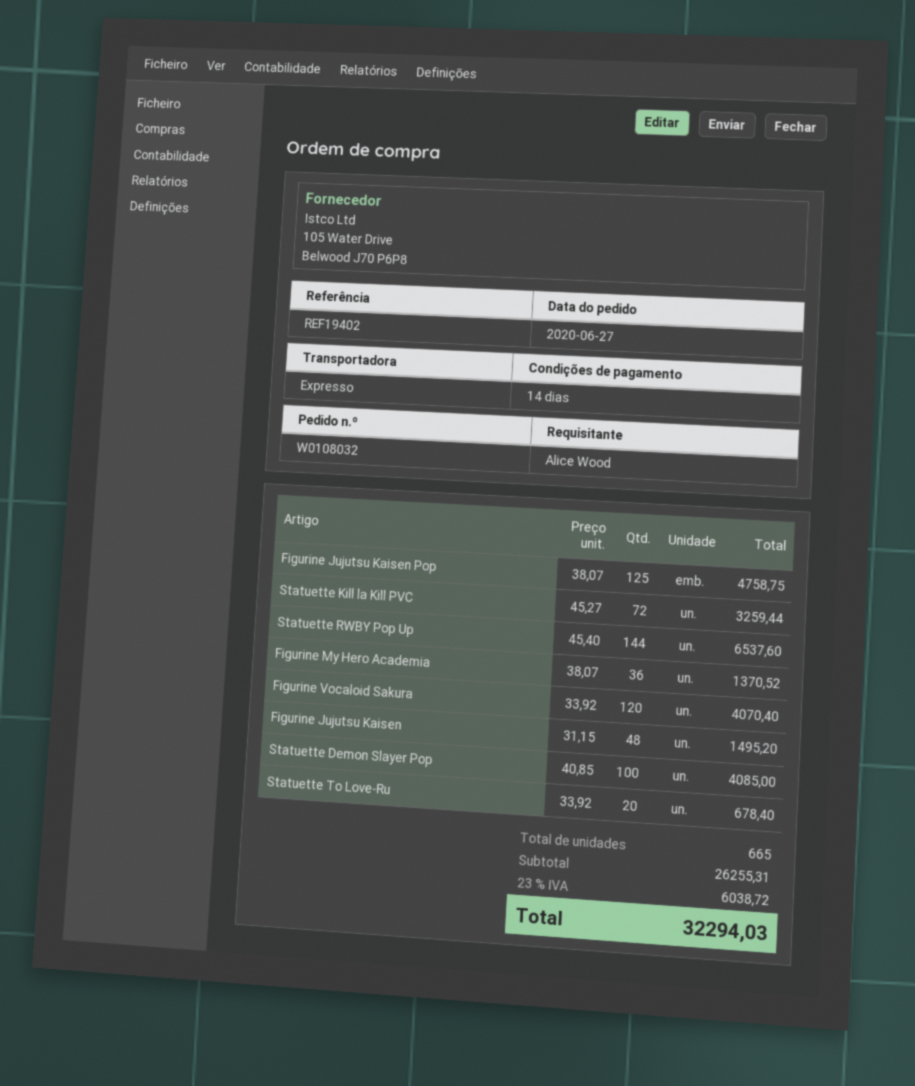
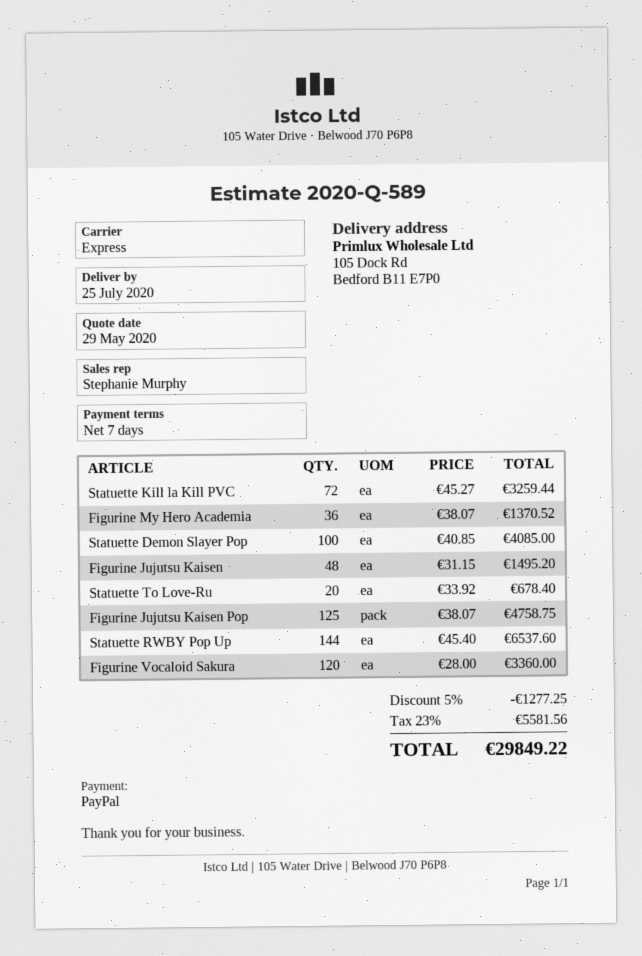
payment terms: 14 days -> 7 days
Figurine Vocaloid Sakura: 120 x 33.92 = 4070.40 -> 120 x 28.00 = 3360.00
discount: none -> 5% = 1277.25
tax: 23% = 6038.72 -> 23% = 5581.56
total: 32294.03 -> 29849.22

